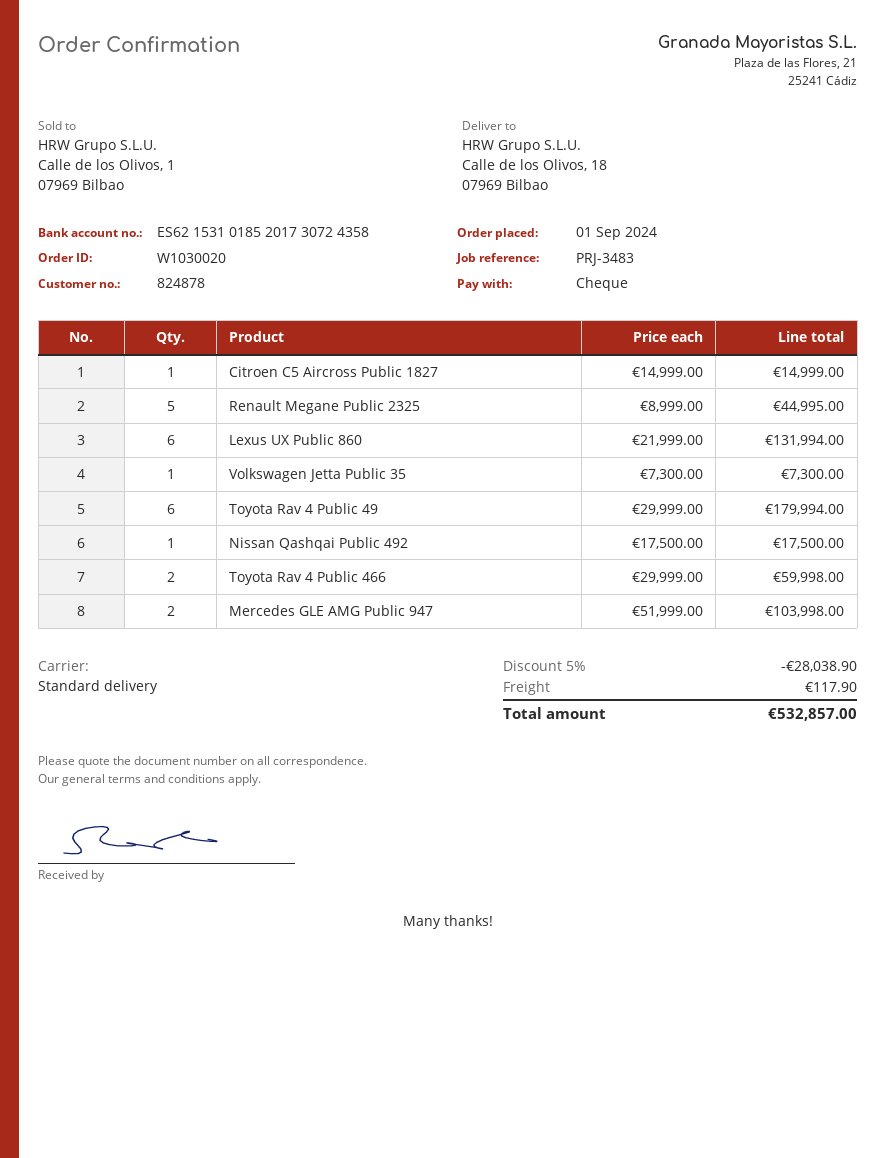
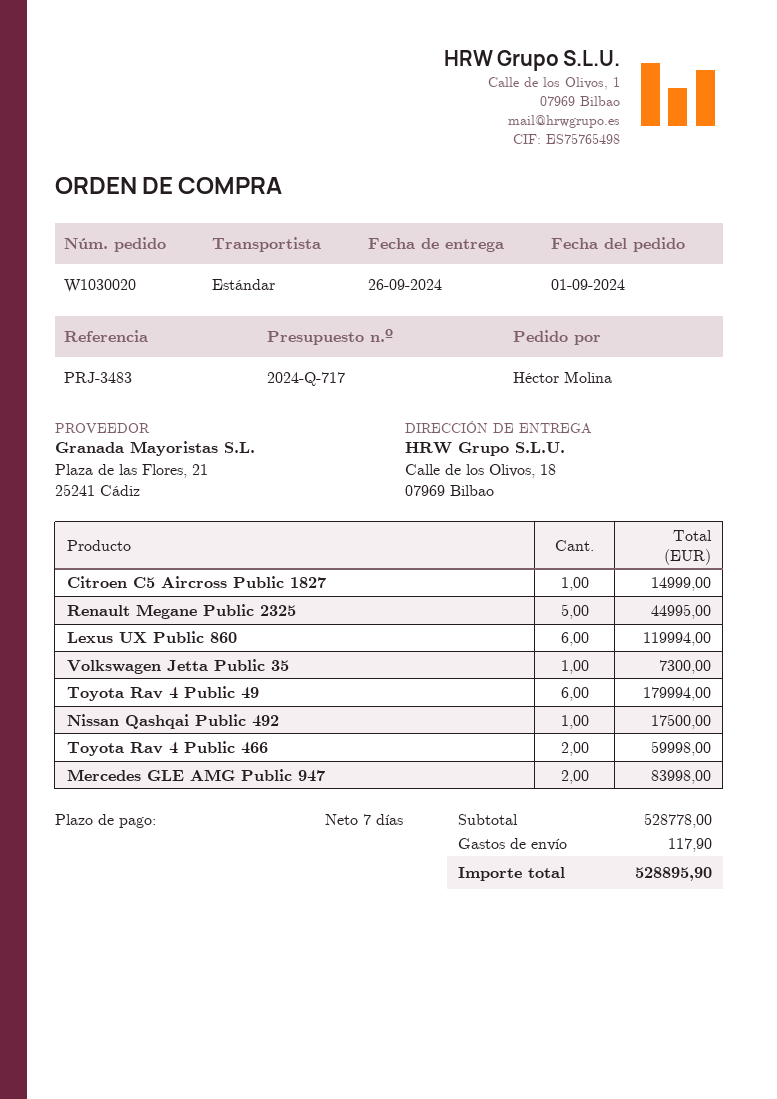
Lexus UX Public 860: 6 for 131994.00 -> 6 for 119994.00
Mercedes GLE AMG Public 947: 2 for 103998.00 -> 2 for 83998.00
discount: 5% = 28038.90 -> none
total: 532857.00 -> 528895.90

